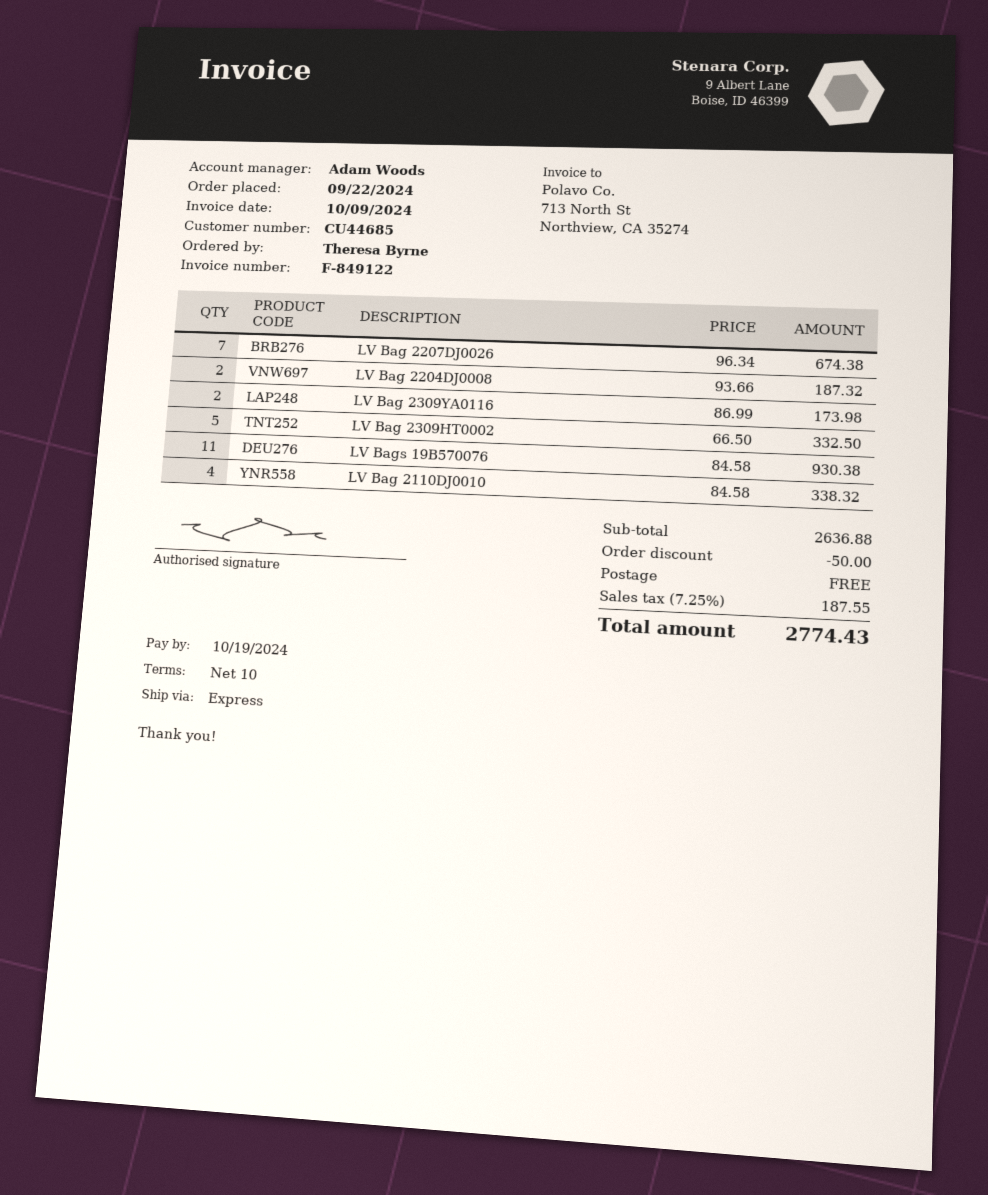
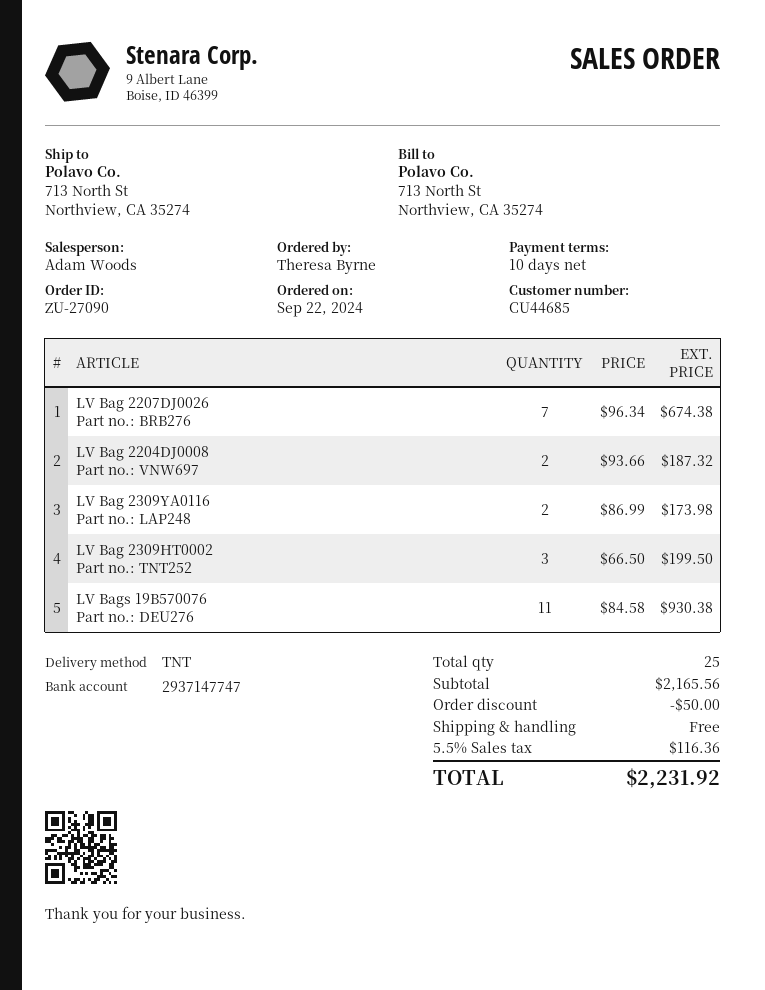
shipping method: express -> TNT
LV Bag 2309HT0002: 5 x 66.50 = 332.50 -> 3 x 66.50 = 199.50
LV Bag 2110DJ0010: 4 x 84.58 = 338.32 -> none
subtotal: 2636.88 -> 2165.56
tax: 7.25% = 187.55 -> 5.5% = 116.36
total: 2774.43 -> 2231.92

